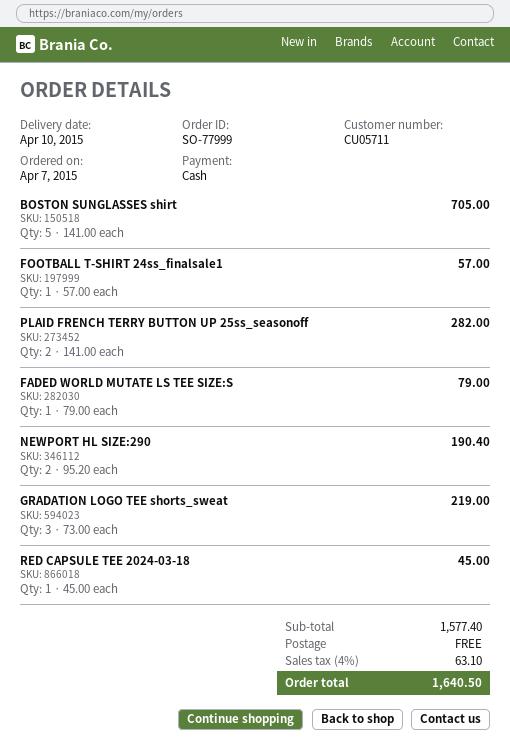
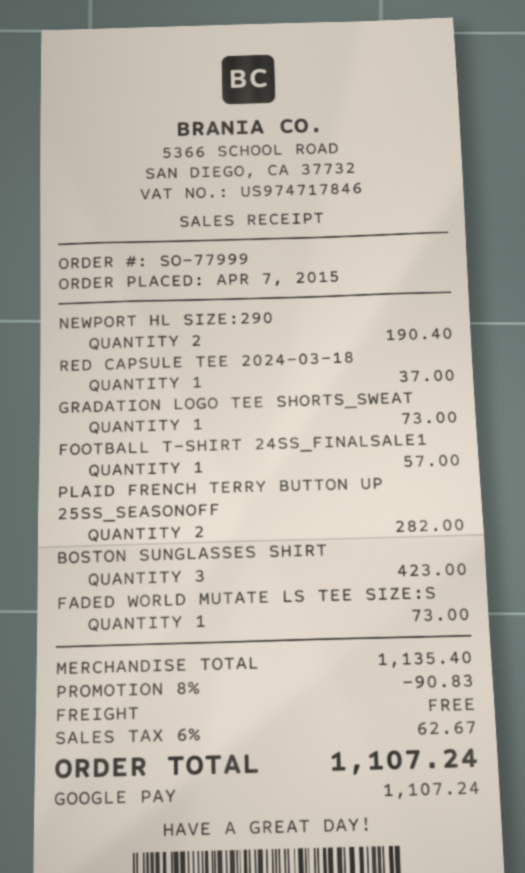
payment method: cash -> Google Pay
BOSTON SUNGLASSES shirt: 5 for 705.00 -> 3 for 423.00
FADED WORLD MUTATE LS TEE SIZE:S: 1 for 79.00 -> 1 for 73.00
GRADATION LOGO TEE shorts_sweat: 3 for 219.00 -> 1 for 73.00
RED CAPSULE TEE 2024-03-18: 1 for 45.00 -> 1 for 37.00
subtotal: 1577.40 -> 1135.40
discount: none -> 8% = 90.83
tax: 4% = 63.10 -> 6% = 62.67
total: 1640.50 -> 1107.24

